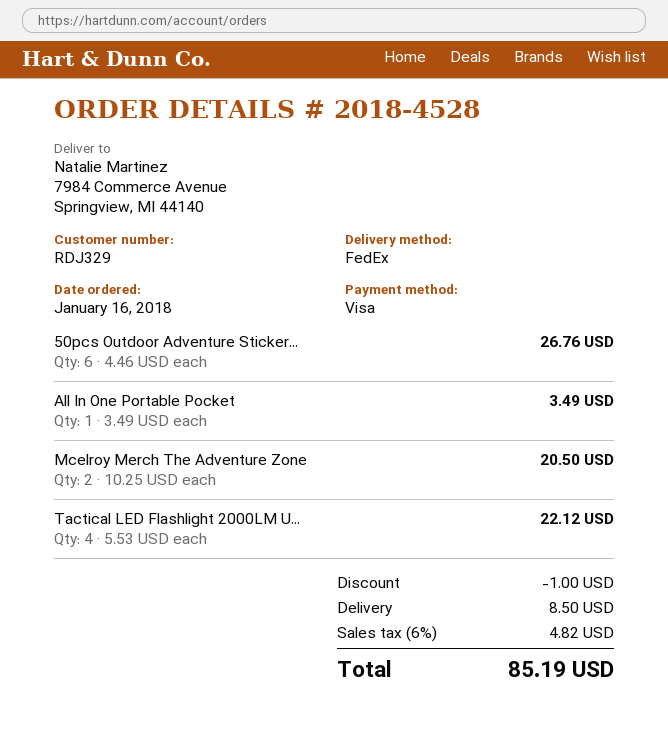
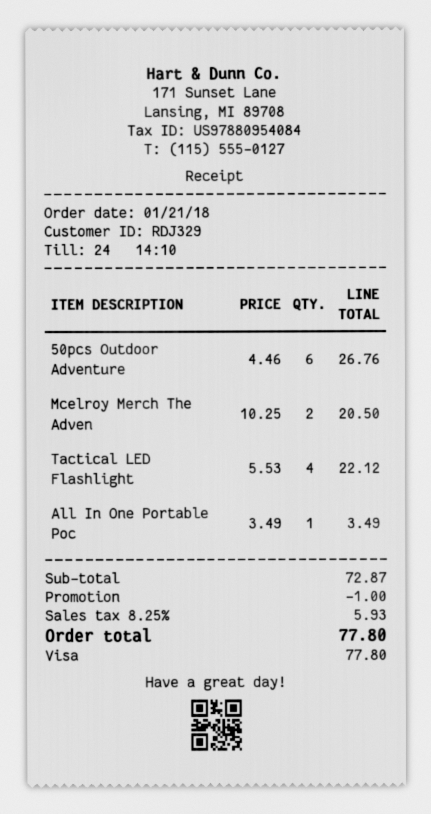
order date: 2018-01-16 -> 2018-01-21
shipping: 8.50 -> none
tax: 6% = 4.82 -> 8.25% = 5.93
total: 85.19 -> 77.80

